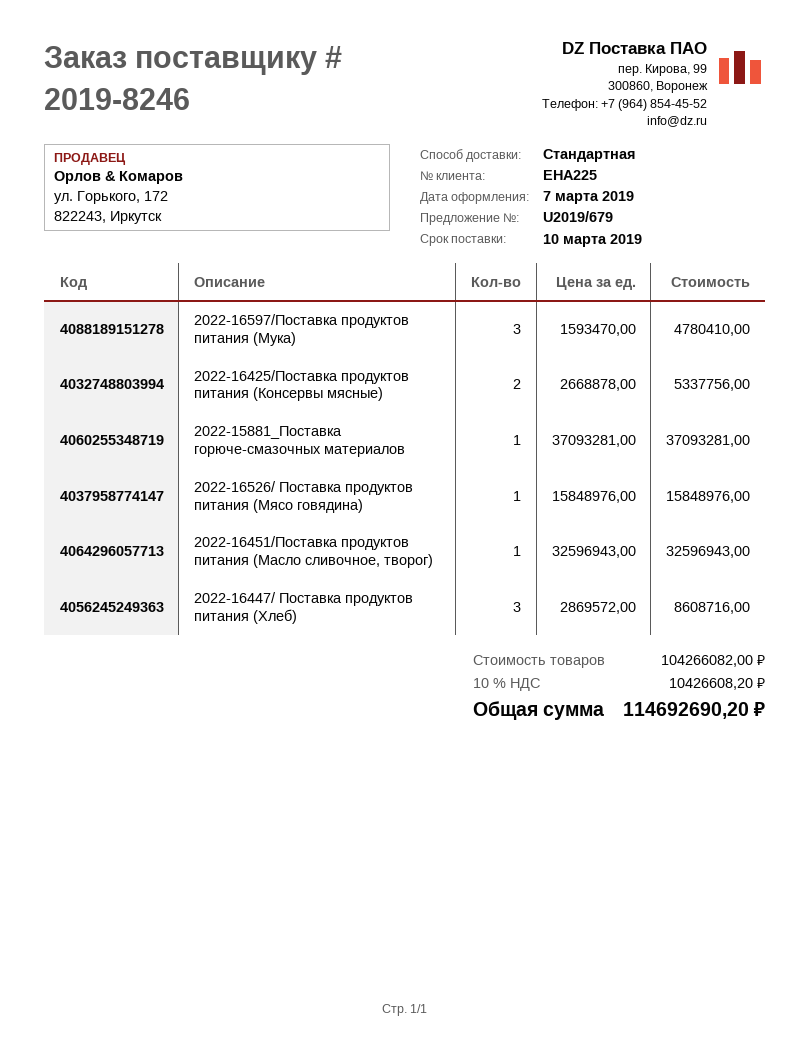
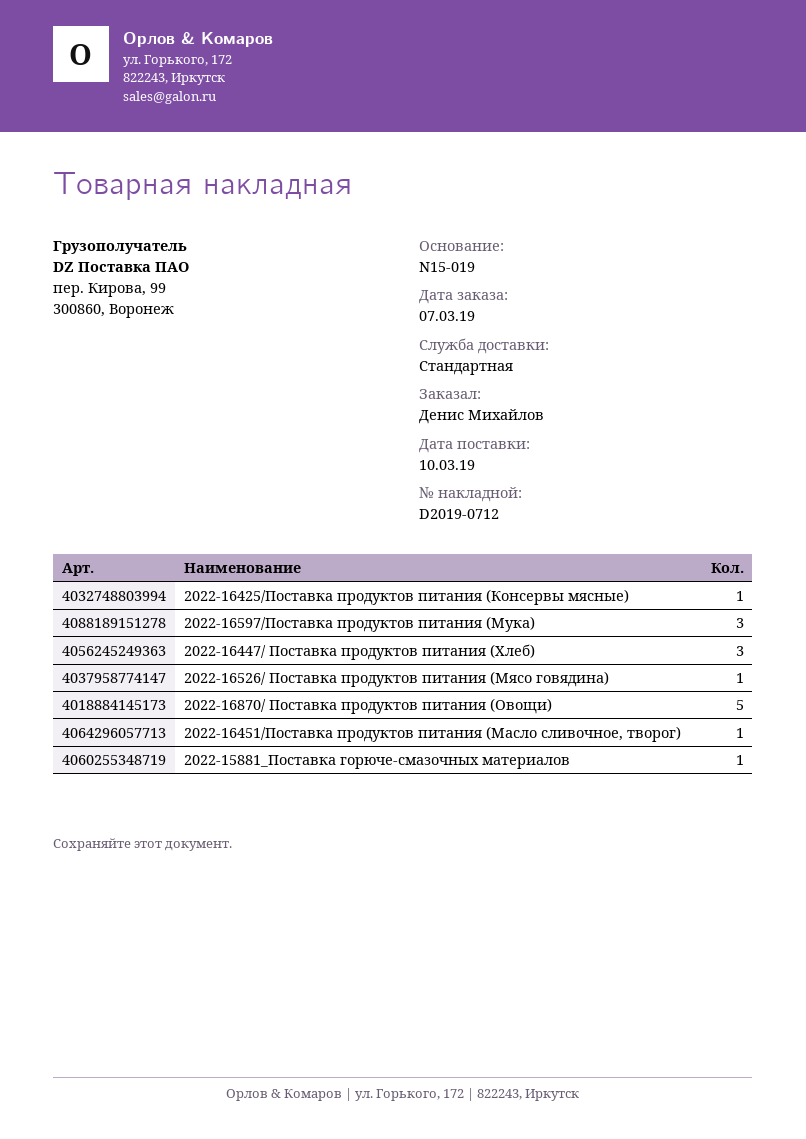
2022-16425/Поставка продуктов питания (Консервы мясные): 2 -> 1
2022-16870/ Поставка продуктов питания (Овощи): none -> 5

